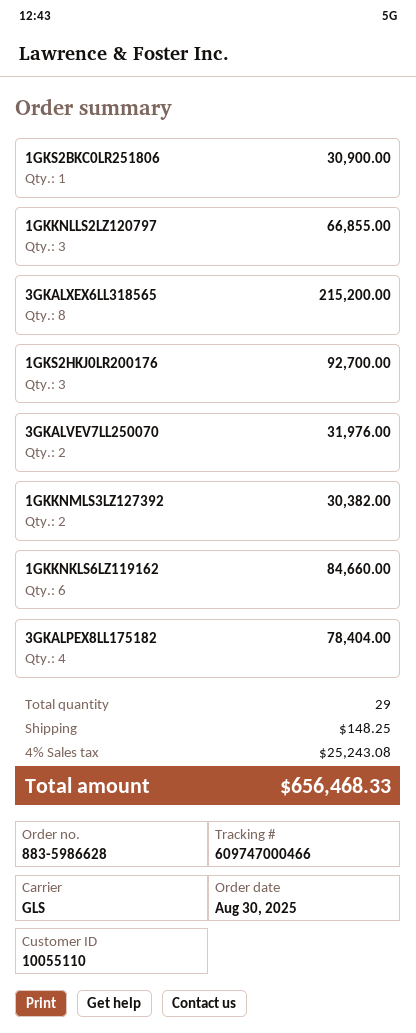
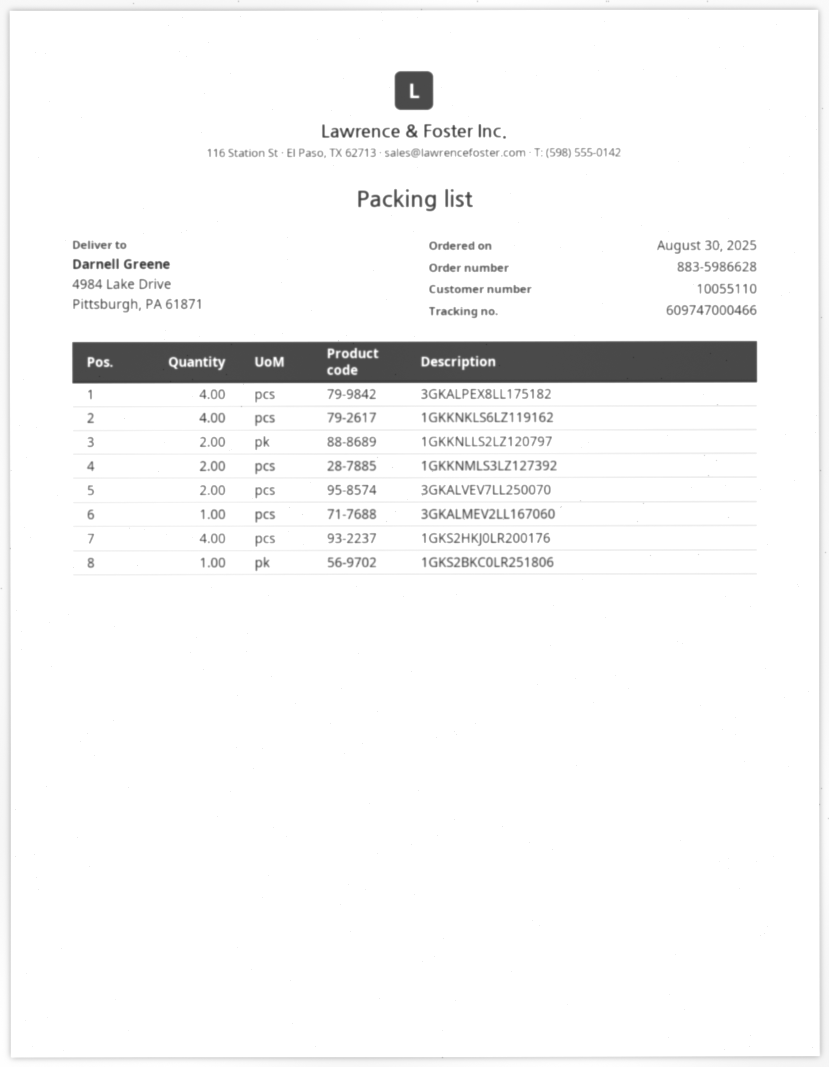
1GKKNLLS2LZ120797: 3 -> 2
3GKALXEX6LL318565: 8 -> none
1GKS2HKJ0LR200176: 3 -> 4
1GKKNKLS6LZ119162: 6 -> 4
3GKALMEV2LL167060: none -> 1

